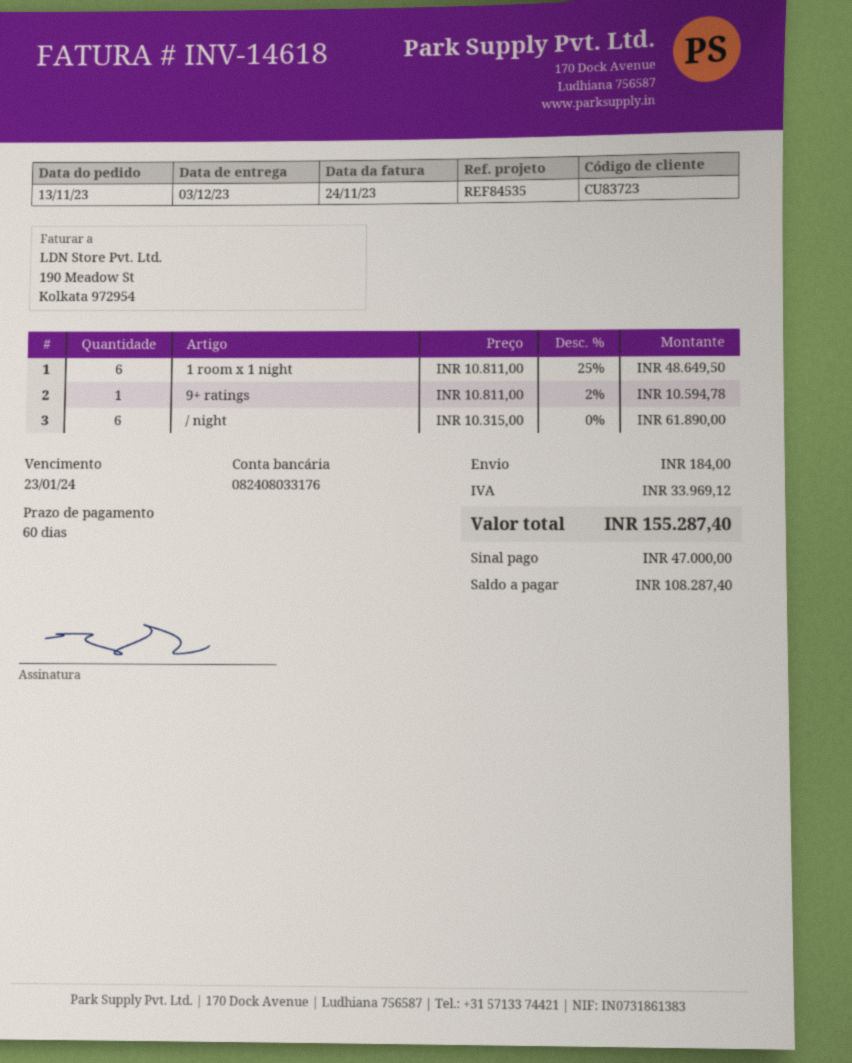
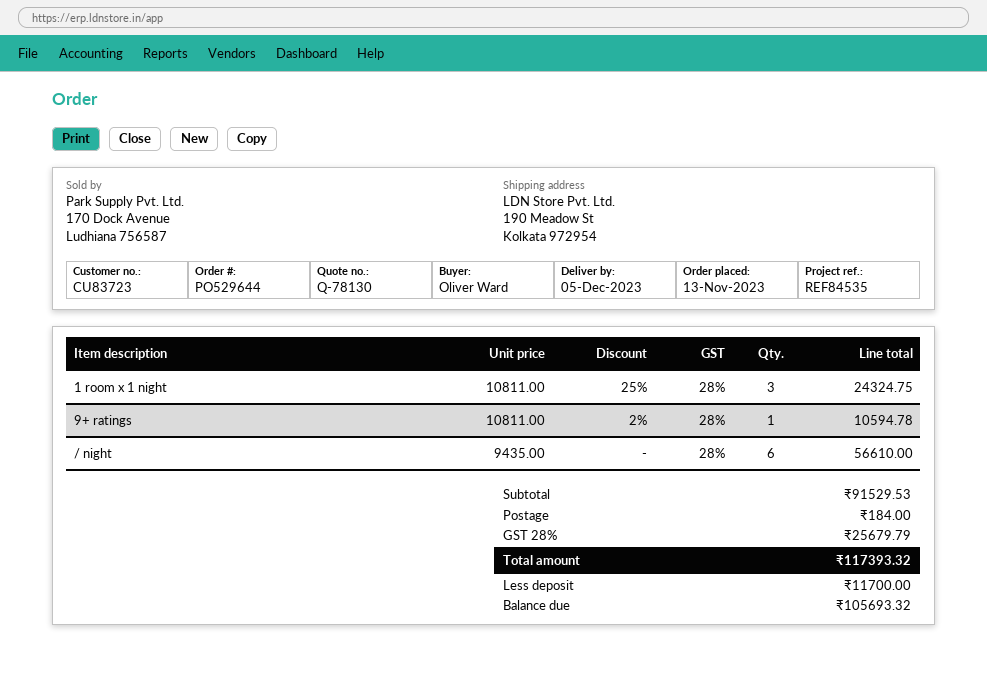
delivery date: 2023-12-03 -> 2023-12-05
1 room x 1 night: 6 x 10811.00 - 25% = 48649.50 -> 3 x 10811.00 - 25% = 24324.75
/ night: 6 x 10315.00 = 61890.00 -> 6 x 9435.00 = 56610.00
tax: 33969.12 -> 25679.79
total: 155287.40 -> 117393.32
deposit: 47000.00 -> 11700.00
balance: 108287.40 -> 105693.32

